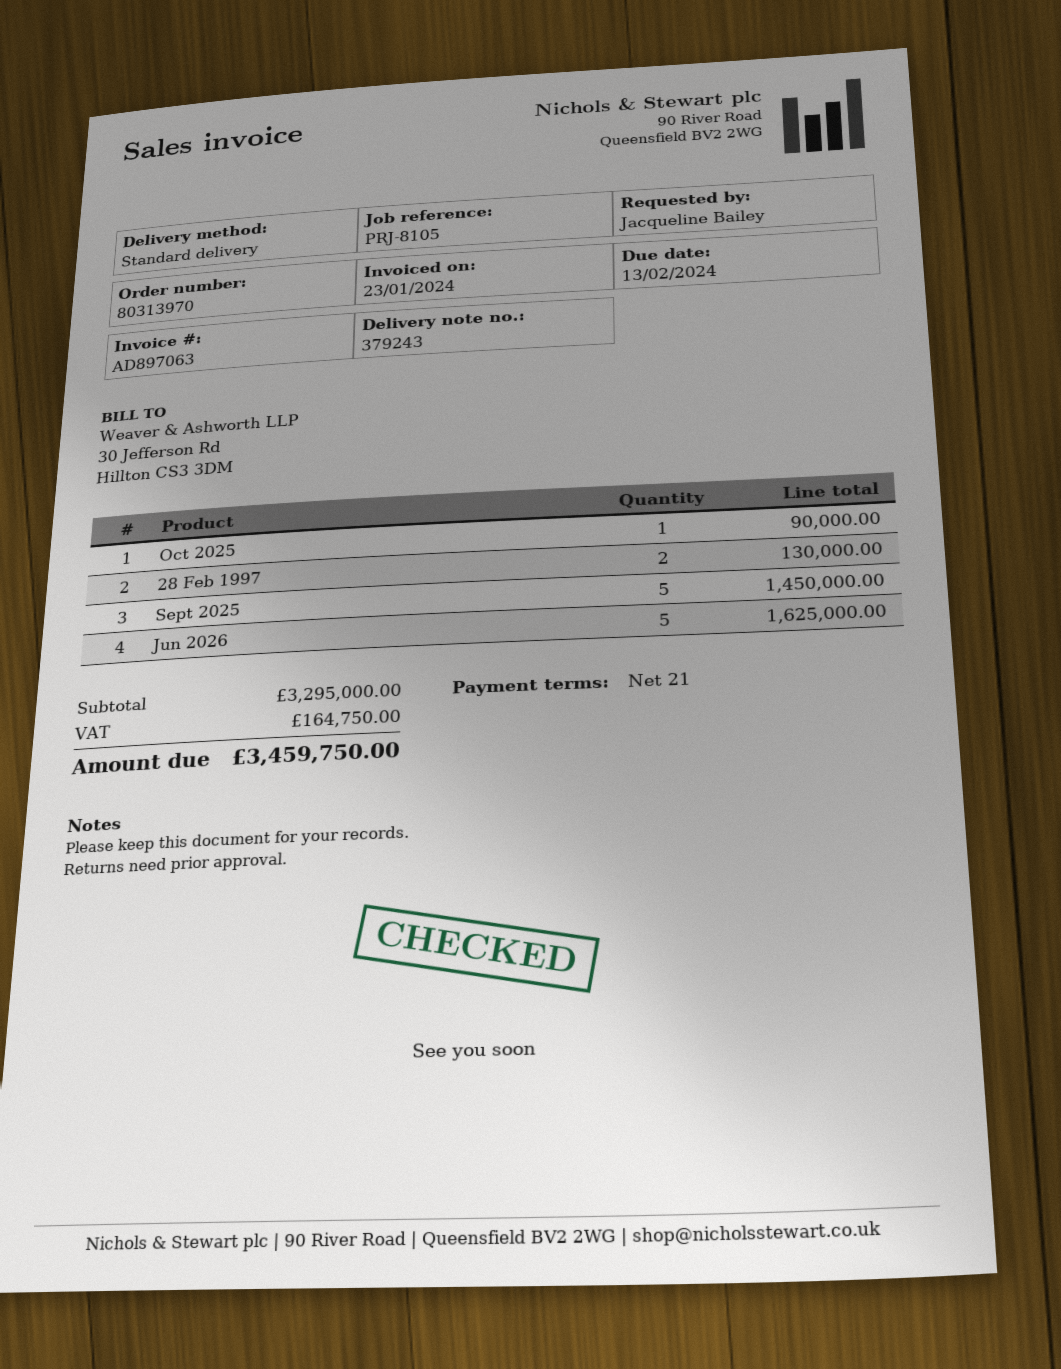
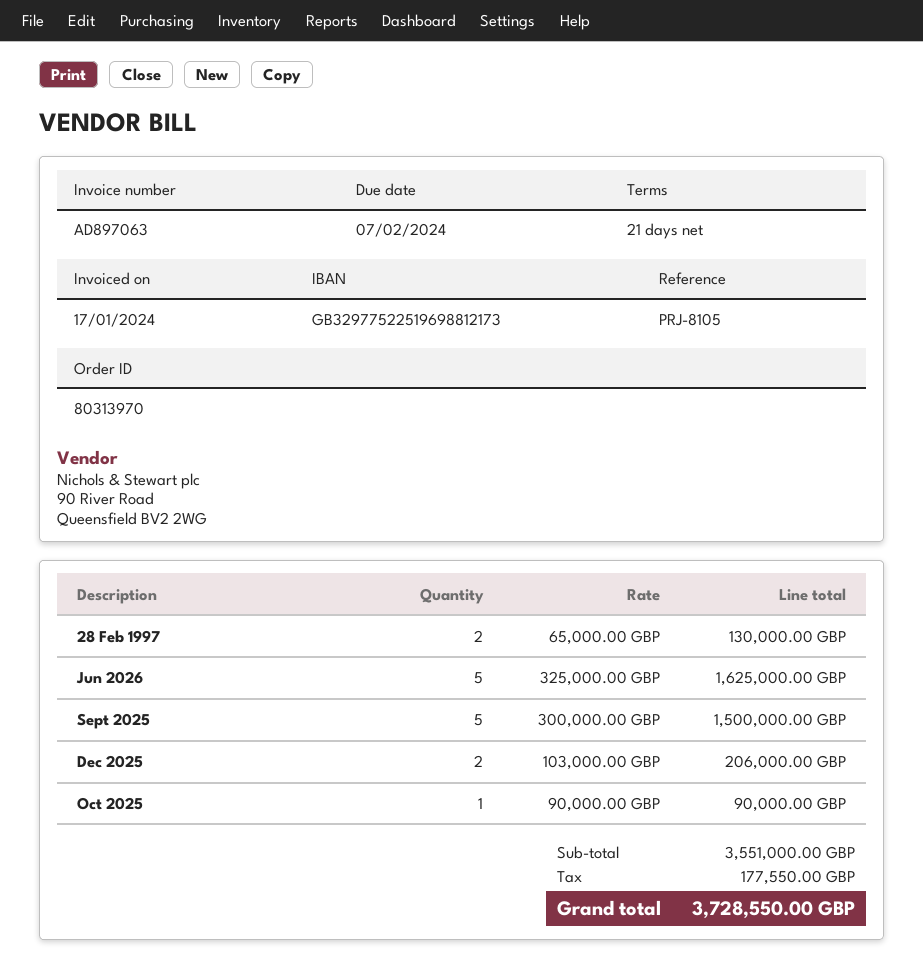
invoice date: 2024-01-23 -> 2024-01-17
due date: 2024-02-13 -> 2024-02-07
Sept 2025: 5 for 1450000.00 -> 5 for 1500000.00
Dec 2025: none -> 2 for 206000.00
subtotal: 3295000.00 -> 3551000.00
tax: 164750.00 -> 177550.00
total: 3459750.00 -> 3728550.00

